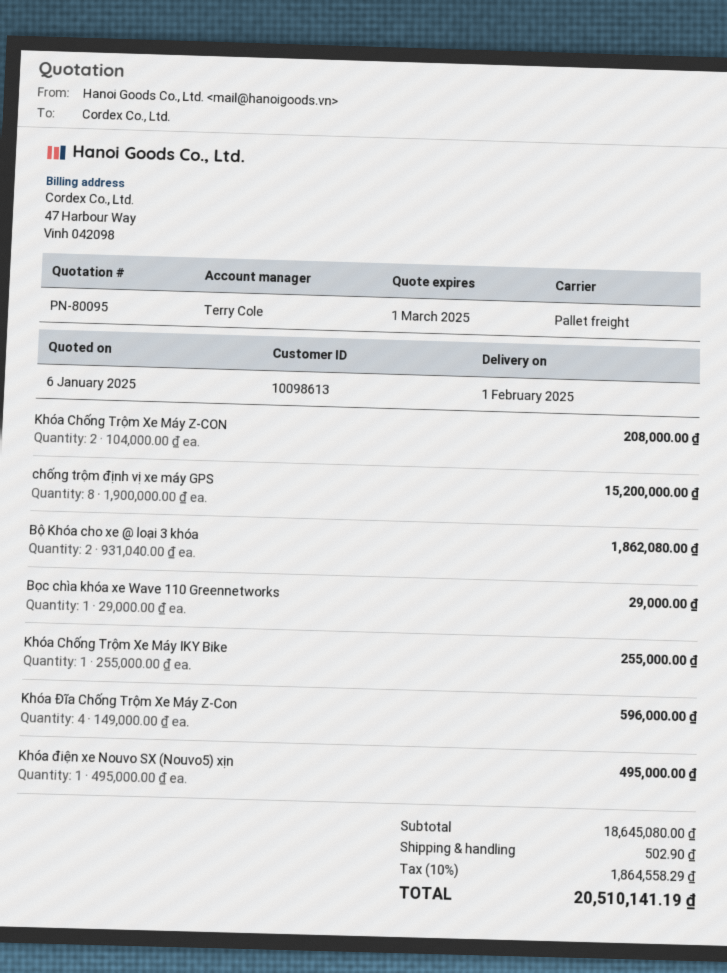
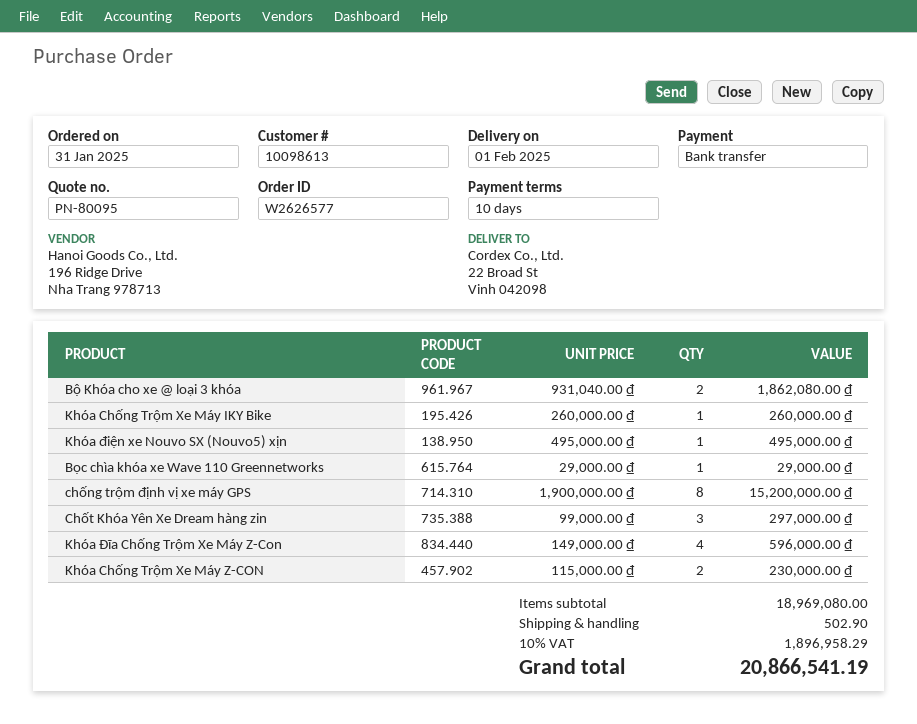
Khóa Chống Trộm Xe Máy Z-CON: 2 x 104000.00 = 208000.00 -> 2 x 115000.00 = 230000.00
Khóa Chống Trộm Xe Máy IKY Bike: 1 x 255000.00 = 255000.00 -> 1 x 260000.00 = 260000.00
Chốt Khóa Yên Xe Dream hàng zin: none -> 3 x 99000.00 = 297000.00
subtotal: 18645080.00 -> 18969080.00
tax: 10% = 1864558.29 -> 10% = 1896958.29
total: 20510141.19 -> 20866541.19

